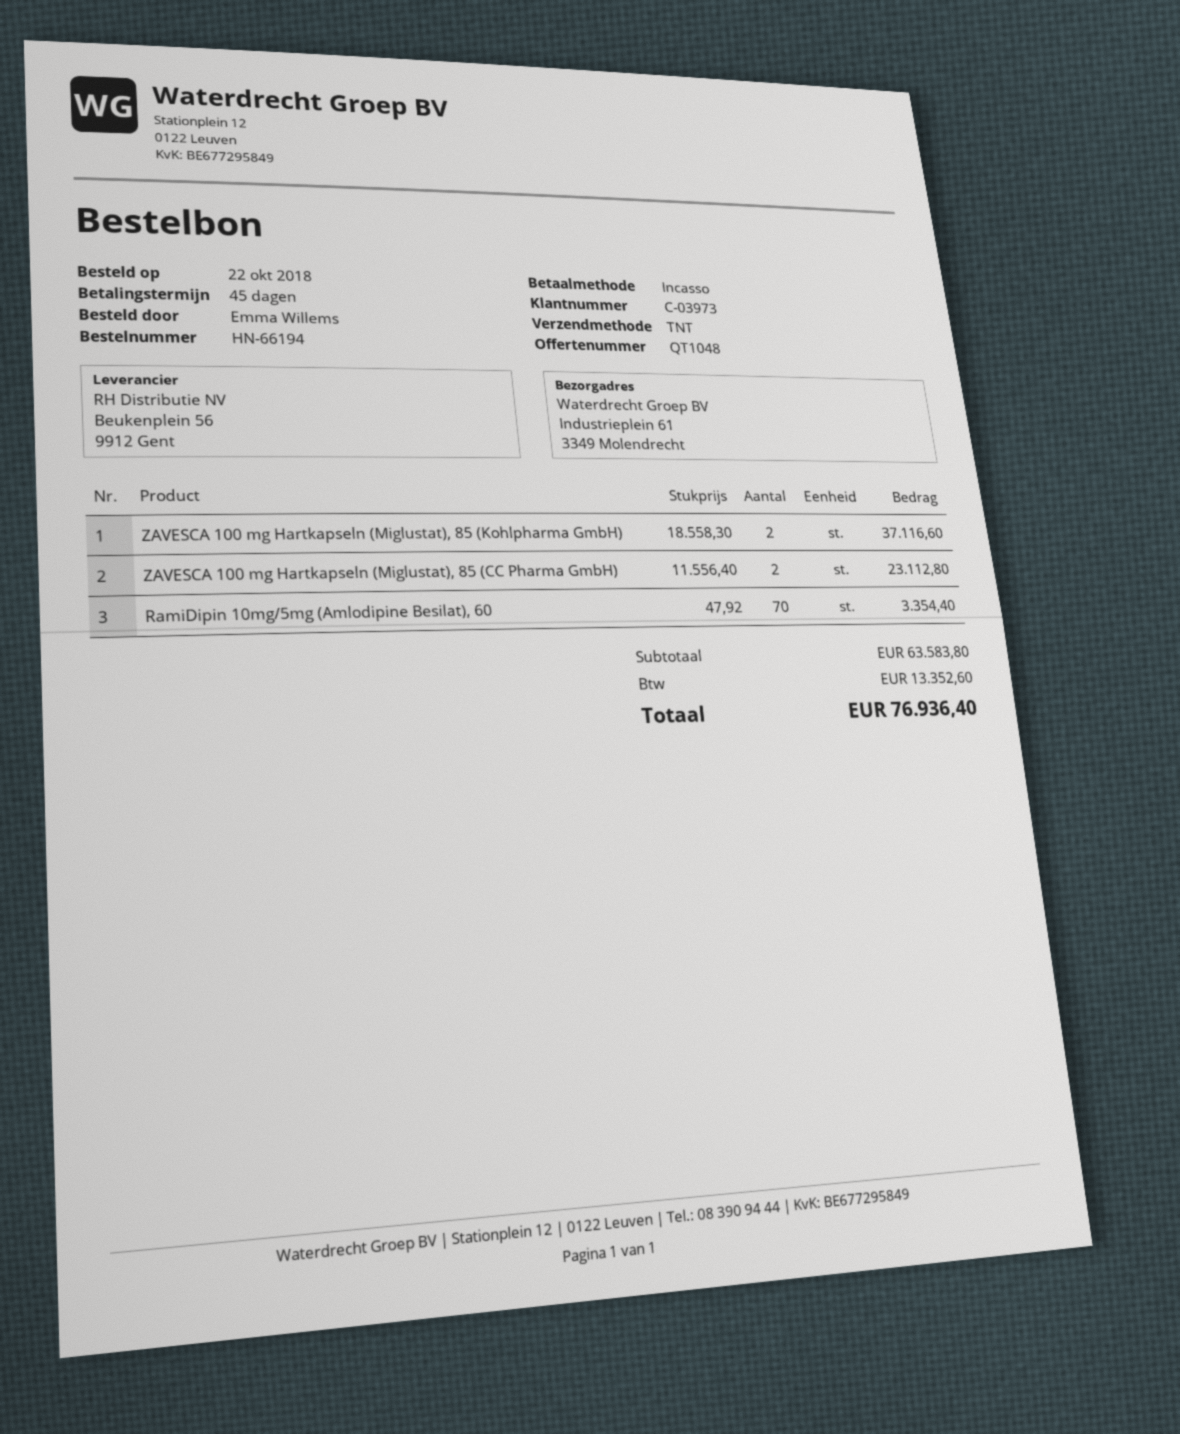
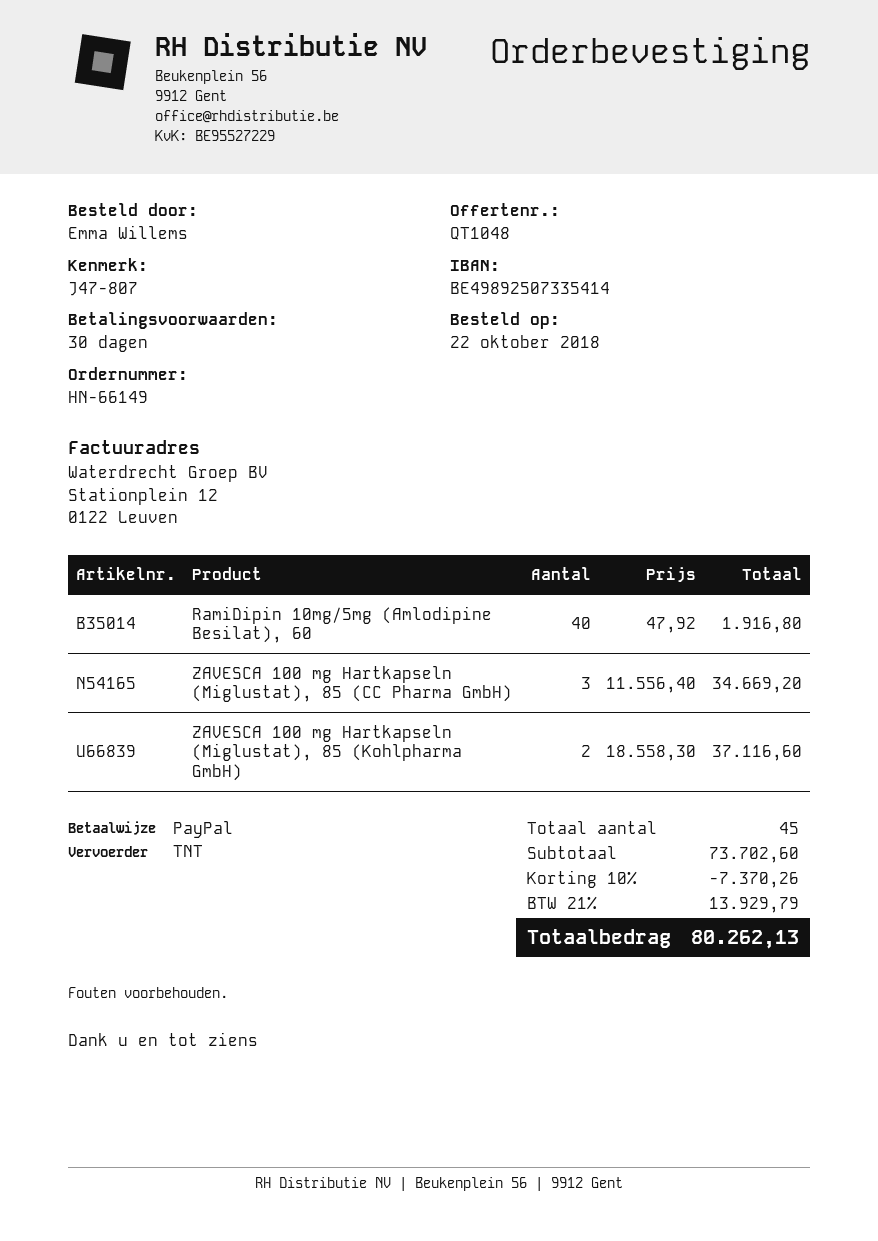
order number: HN-66194 -> HN-66149
payment terms: 45 days -> 30 days
payment method: direct debit -> PayPal
ZAVESCA 100 mg Hartkapseln (Miglustat), 85 (CC Pharma GmbH): 2 x 11556.40 = 23112.80 -> 3 x 11556.40 = 34669.20
RamiDipin 10mg/5mg (Amlodipine Besilat), 60: 70 x 47.92 = 3354.40 -> 40 x 47.92 = 1916.80
subtotal: 63583.80 -> 73702.60
discount: none -> 10% = 7370.26
tax: 13352.60 -> 13929.79
total: 76936.40 -> 80262.13

